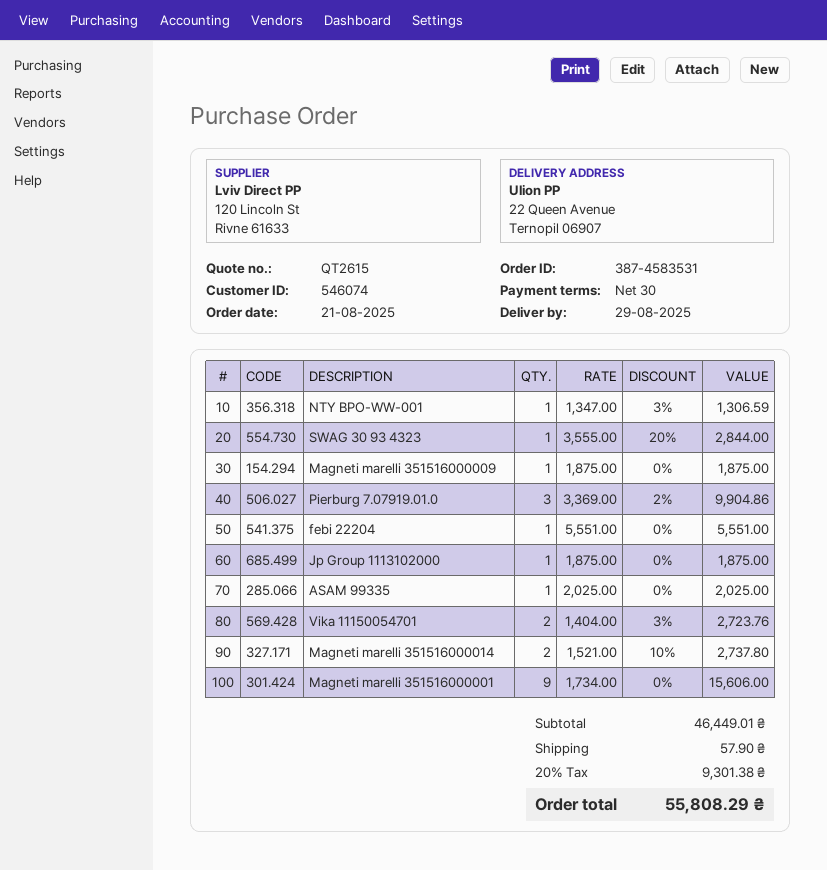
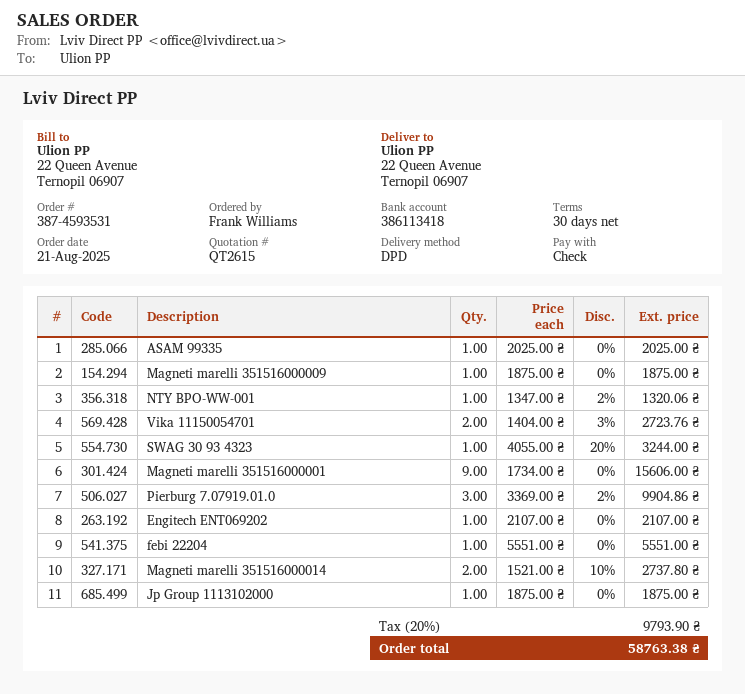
order number: 387-4583531 -> 387-4593531
NTY BPO-WW-001: 1 x 1347.00 - 3% = 1306.59 -> 1 x 1347.00 - 2% = 1320.06
SWAG 30 93 4323: 1 x 3555.00 - 20% = 2844.00 -> 1 x 4055.00 - 20% = 3244.00
Engitech ENT069202: none -> 1 x 2107.00 = 2107.00
shipping: 57.90 -> none
tax: 20% = 9301.38 -> 20% = 9793.90
total: 55808.29 -> 58763.38

